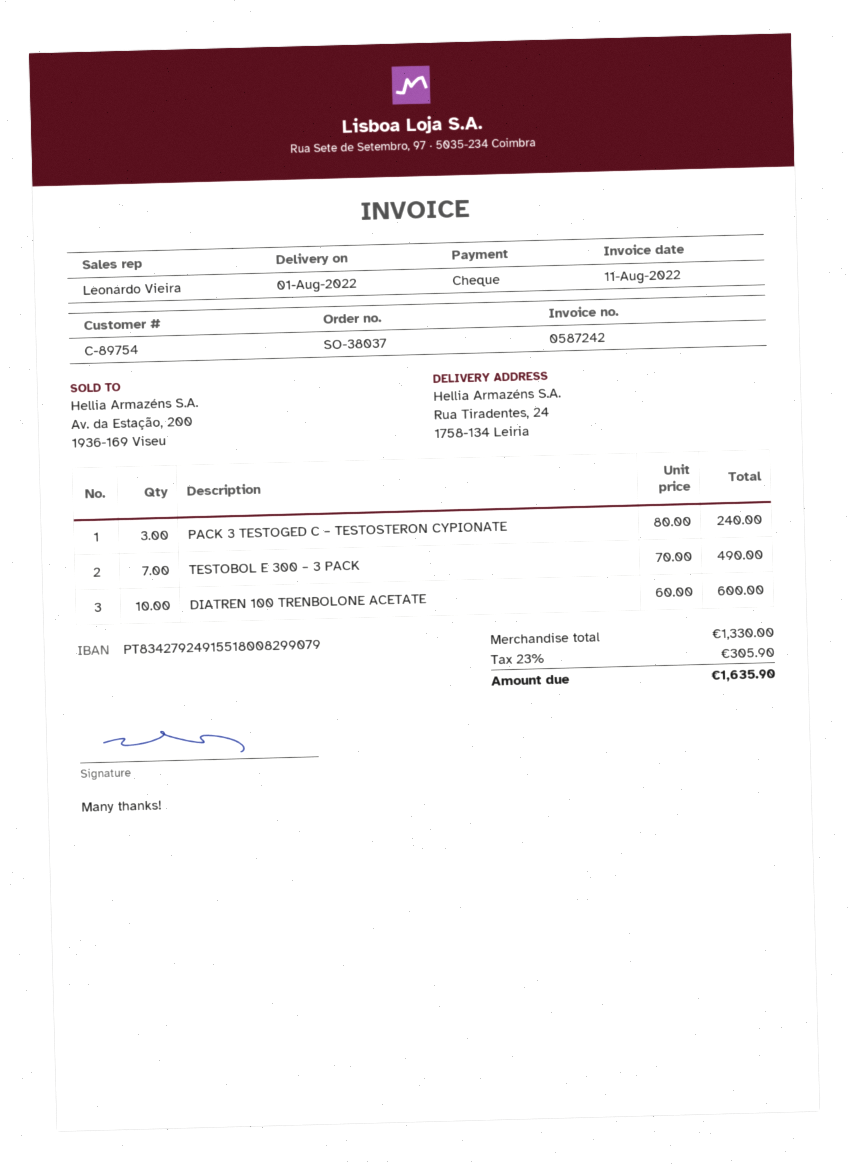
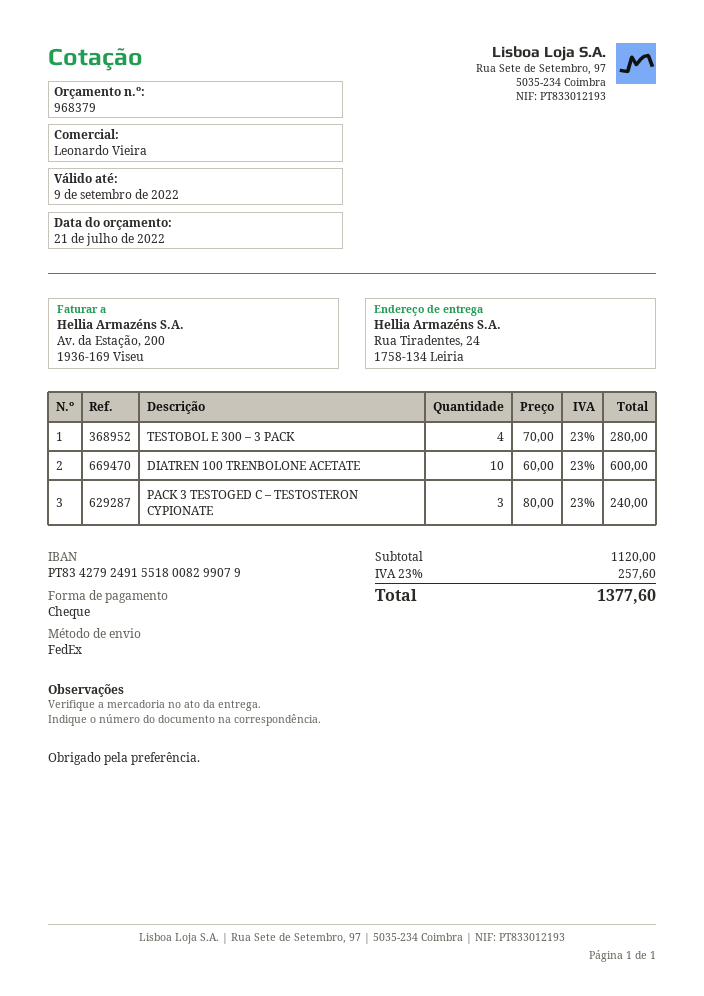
TESTOBOL E 300 – 3 PACK: 7 x 70.00 = 490.00 -> 4 x 70.00 = 280.00
subtotal: 1330.00 -> 1120.00
tax: 23% = 305.90 -> 23% = 257.60
total: 1635.90 -> 1377.60

